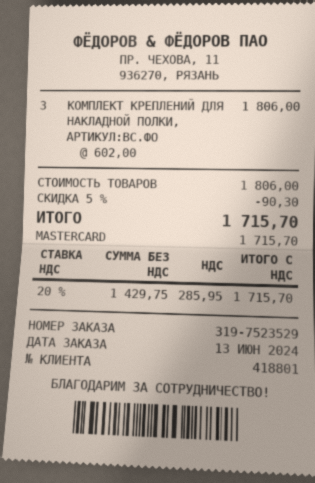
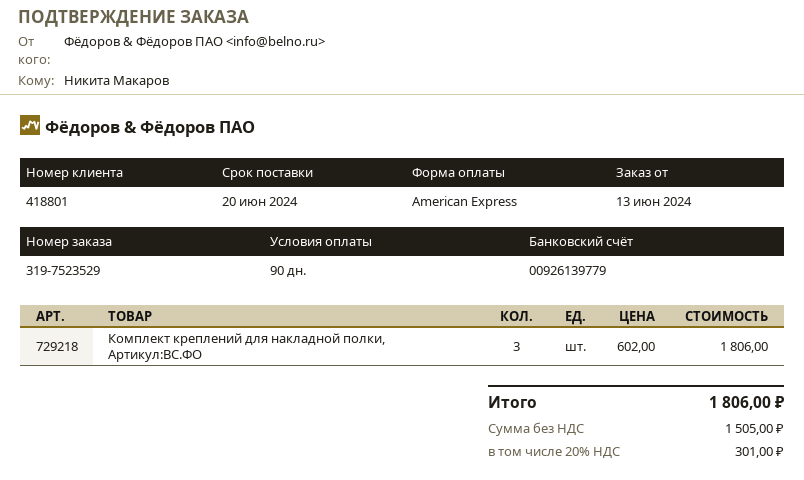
payment method: Mastercard -> American Express
discount: 5% = 90.30 -> none
net: 1429.75 -> 1505.00
tax: 20% = 285.95 -> 20% = 301.00
total: 1715.70 -> 1806.00

